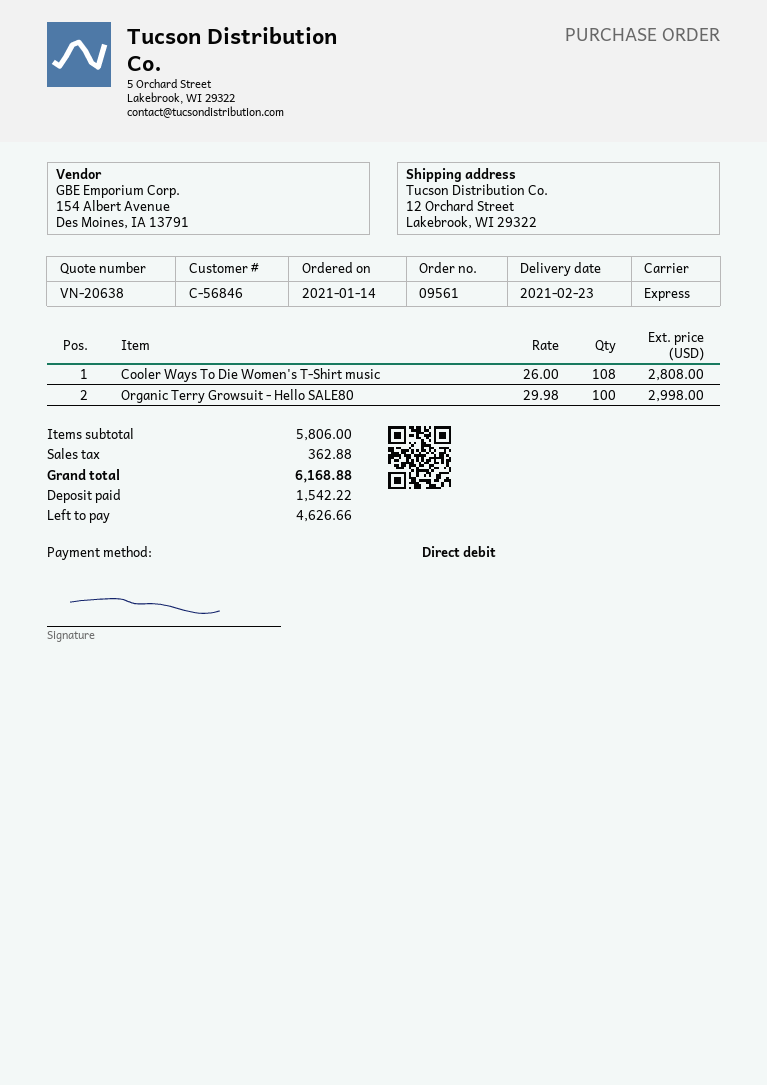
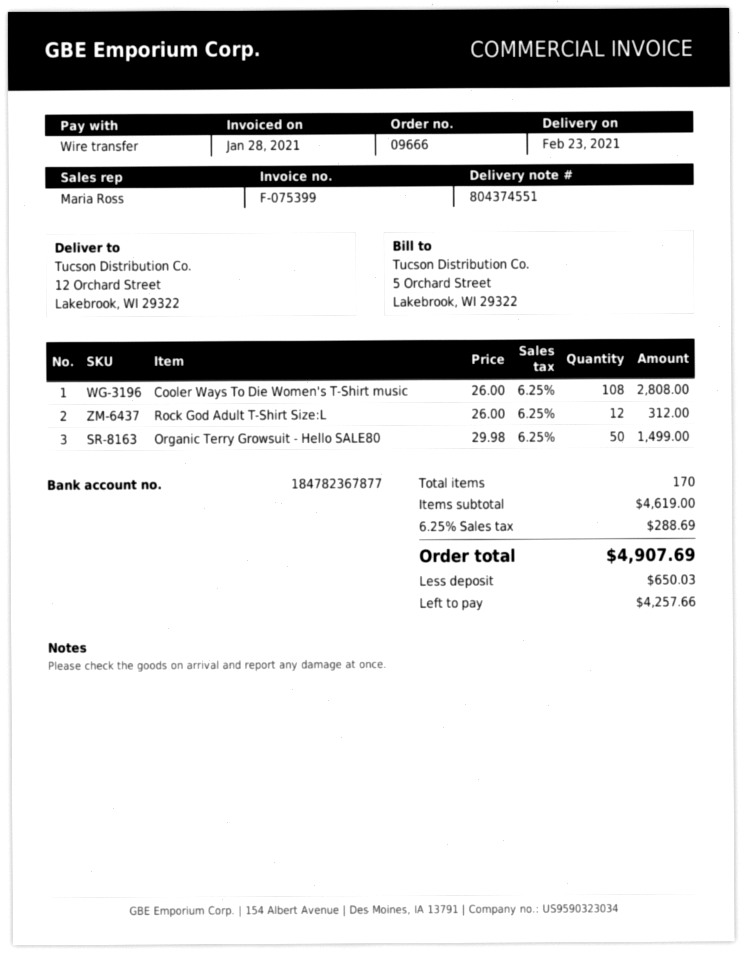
order number: 09561 -> 09666
payment method: direct debit -> bank transfer
Organic Terry Growsuit - Hello SALE80: 100 x 29.98 = 2998.00 -> 50 x 29.98 = 1499.00
Rock God Adult T-Shirt Size:L: none -> 12 x 26.00 = 312.00
subtotal: 5806.00 -> 4619.00
tax: 362.88 -> 288.69
total: 6168.88 -> 4907.69
deposit: 1542.22 -> 650.03
balance: 4626.66 -> 4257.66

